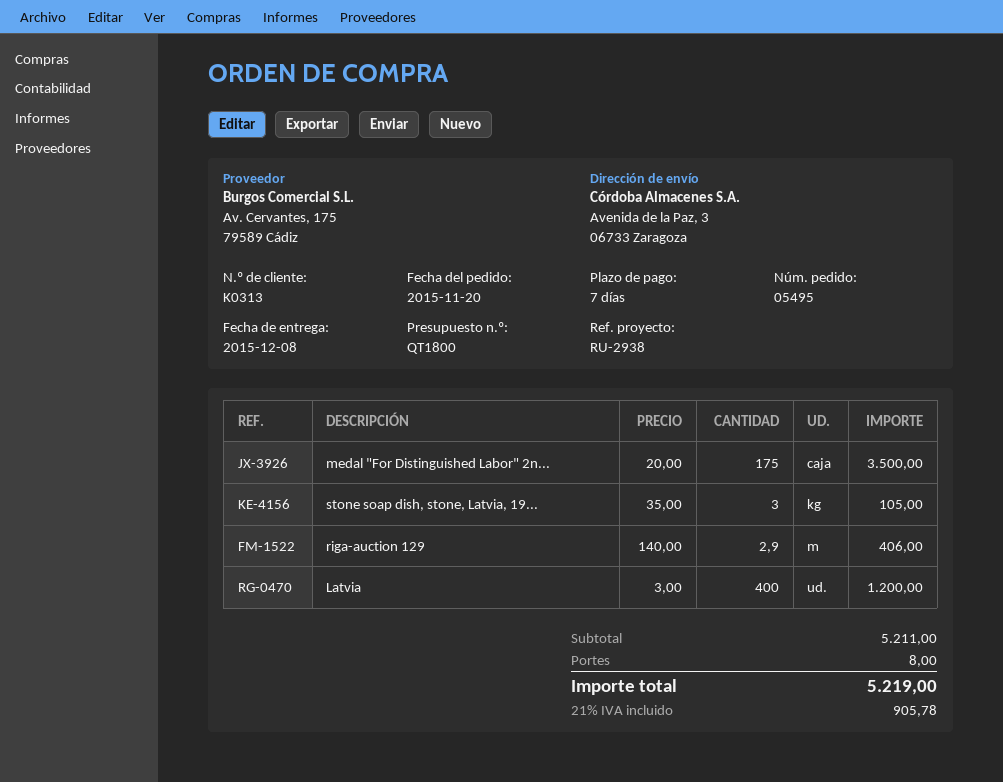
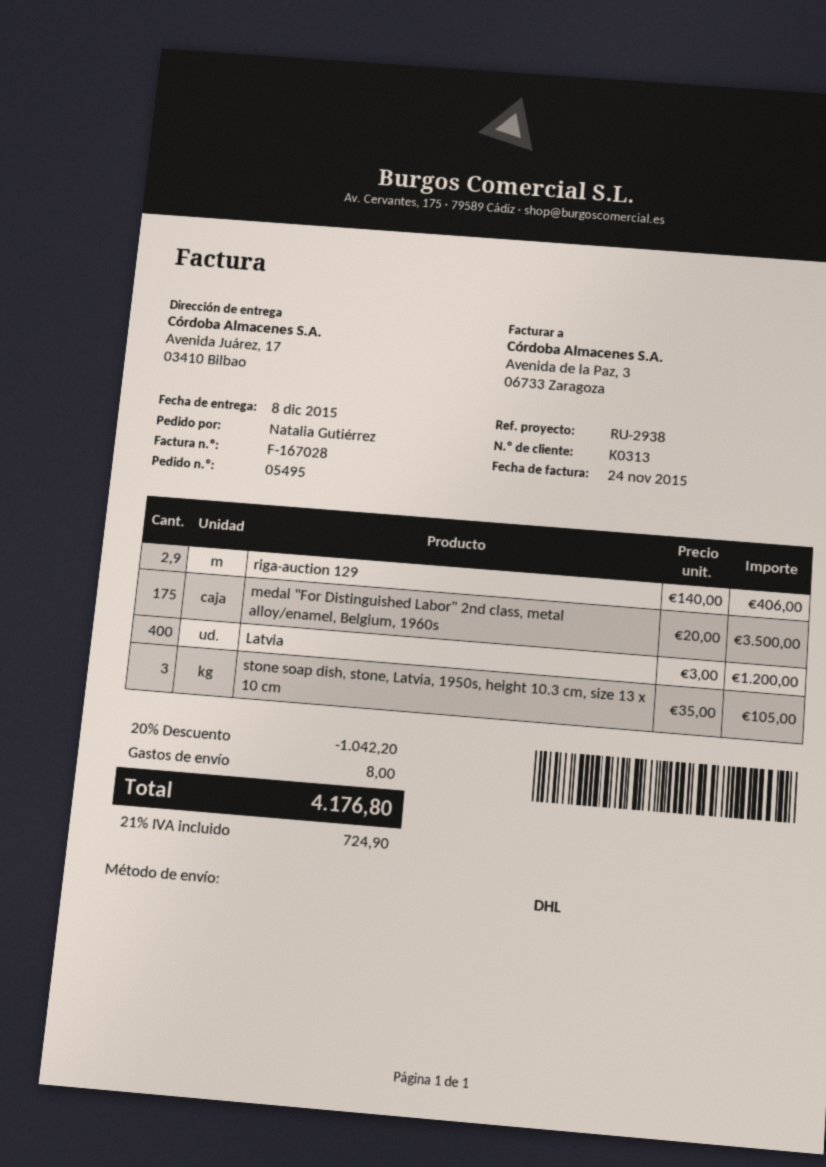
ship to: Avenida de la Paz, 3, 06733 Zaragoza -> Avenida Juárez, 17, 03410 Bilbao
discount: none -> 20% = 1042.20
tax: 21% = 905.78 -> 21% = 724.90
total: 5219.00 -> 4176.80

